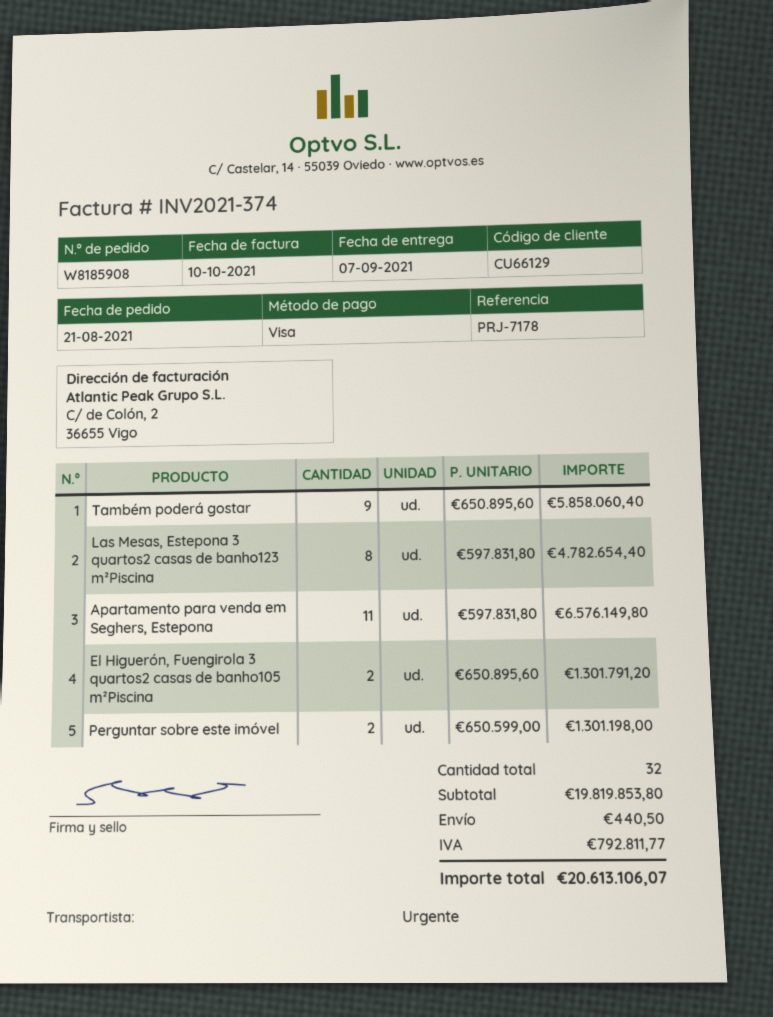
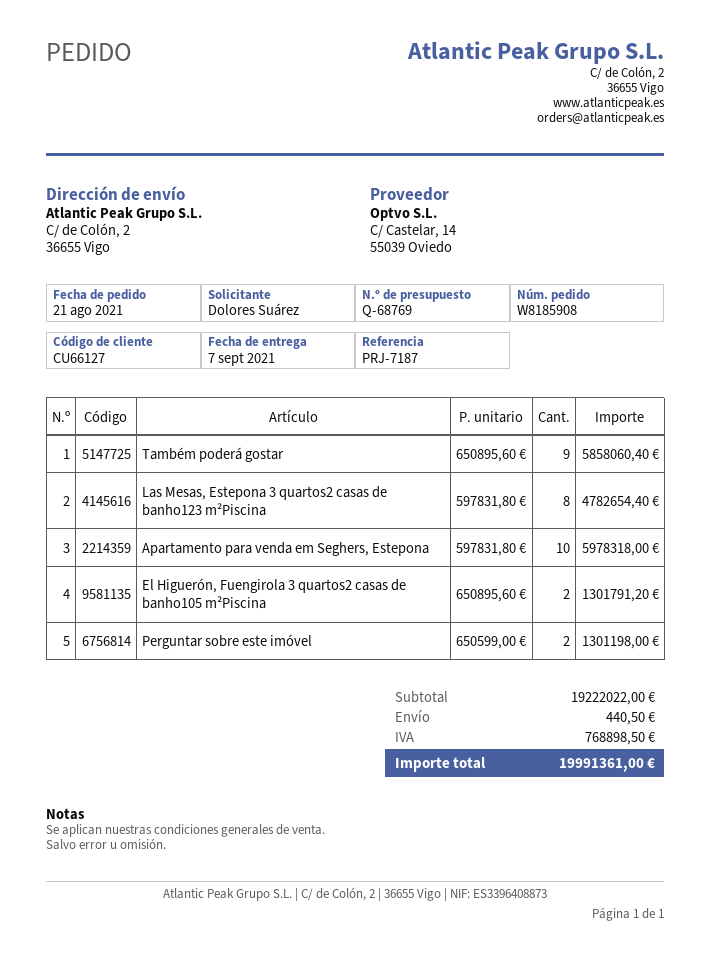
customer number: CU66129 -> CU66127
reference: PRJ-7178 -> PRJ-7187
Apartamento para venda em Seghers, Estepona: 11 x 597831.80 = 6576149.80 -> 10 x 597831.80 = 5978318.00
subtotal: 19819853.80 -> 19222022.00
tax: 792811.77 -> 768898.50
total: 20613106.07 -> 19991361.00

